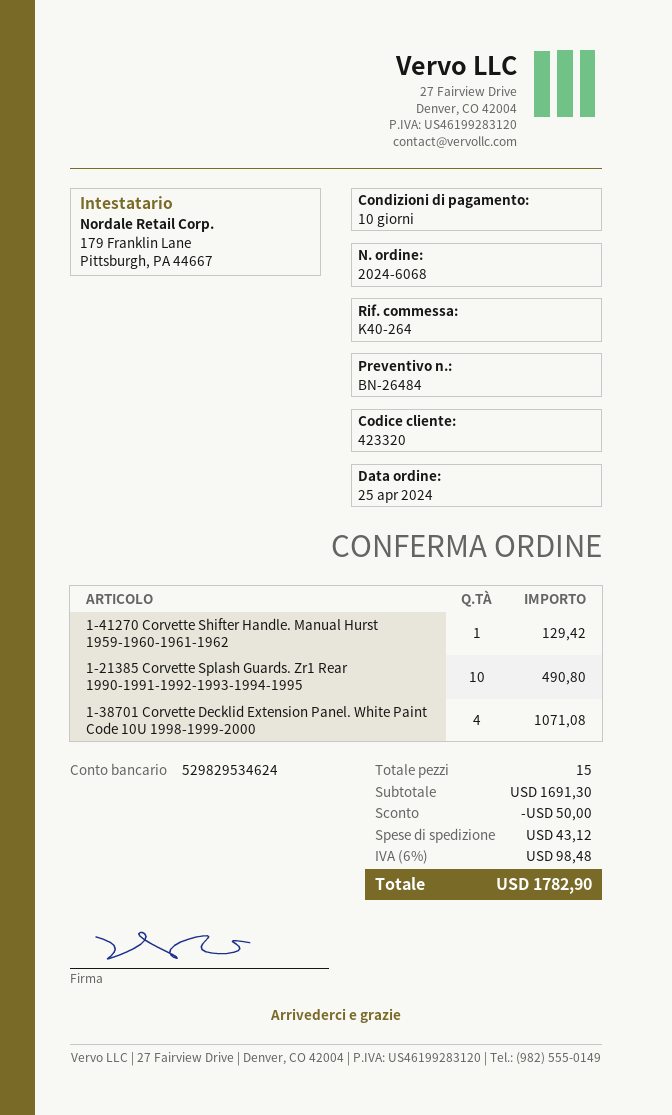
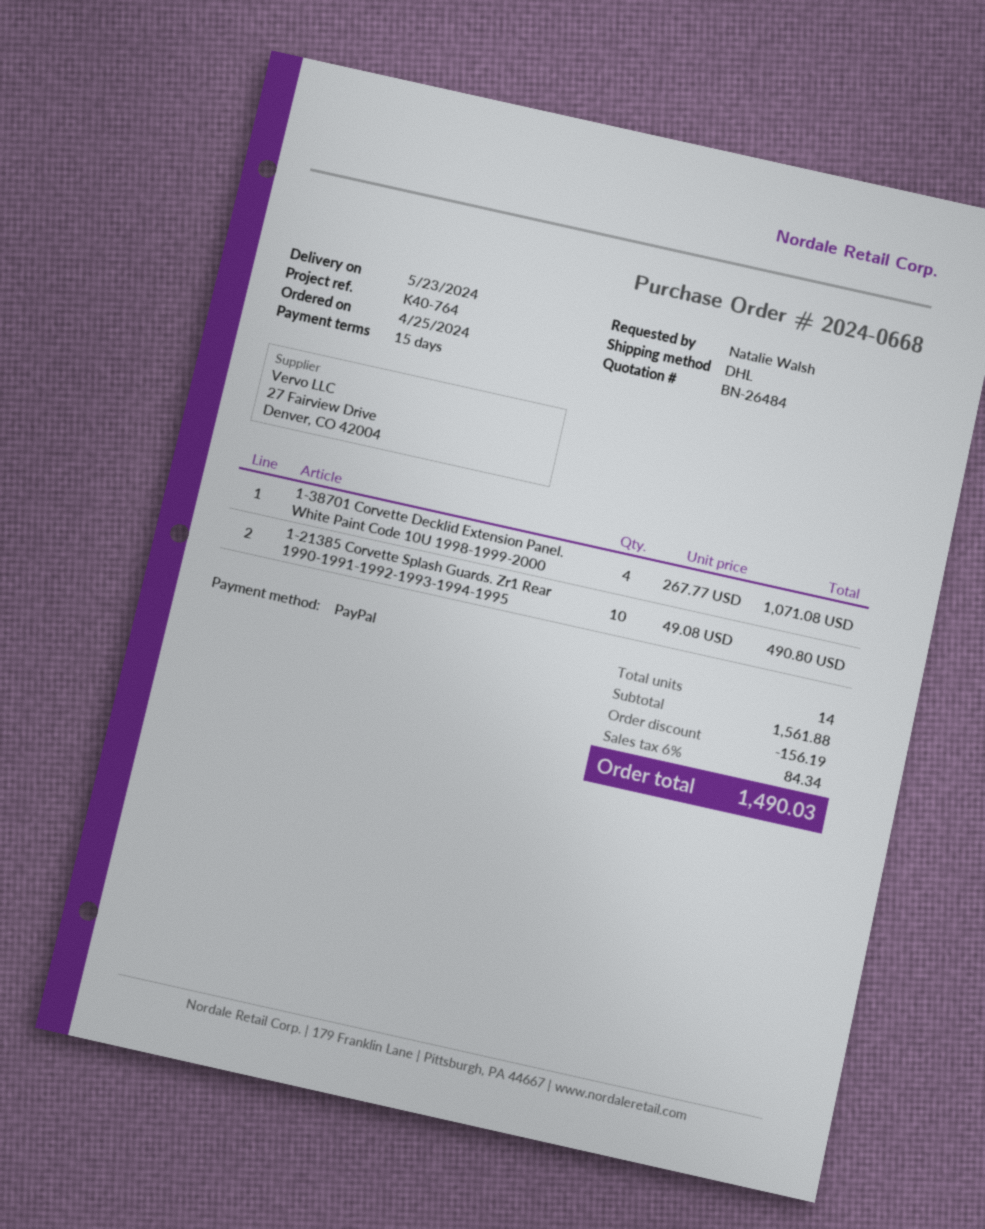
order number: 2024-6068 -> 2024-0668
payment terms: 10 days -> 15 days
reference: K40-264 -> K40-764
1-41270 Corvette Shifter Handle. Manual Hurst 1959-1960-1961-1962: 1 for 129.42 -> none
total quantity: 15 -> 14
subtotal: 1691.30 -> 1561.88
discount: 50.00 -> 156.19
shipping: 43.12 -> none
tax: 6% = 98.48 -> 6% = 84.34
total: 1782.90 -> 1490.03

